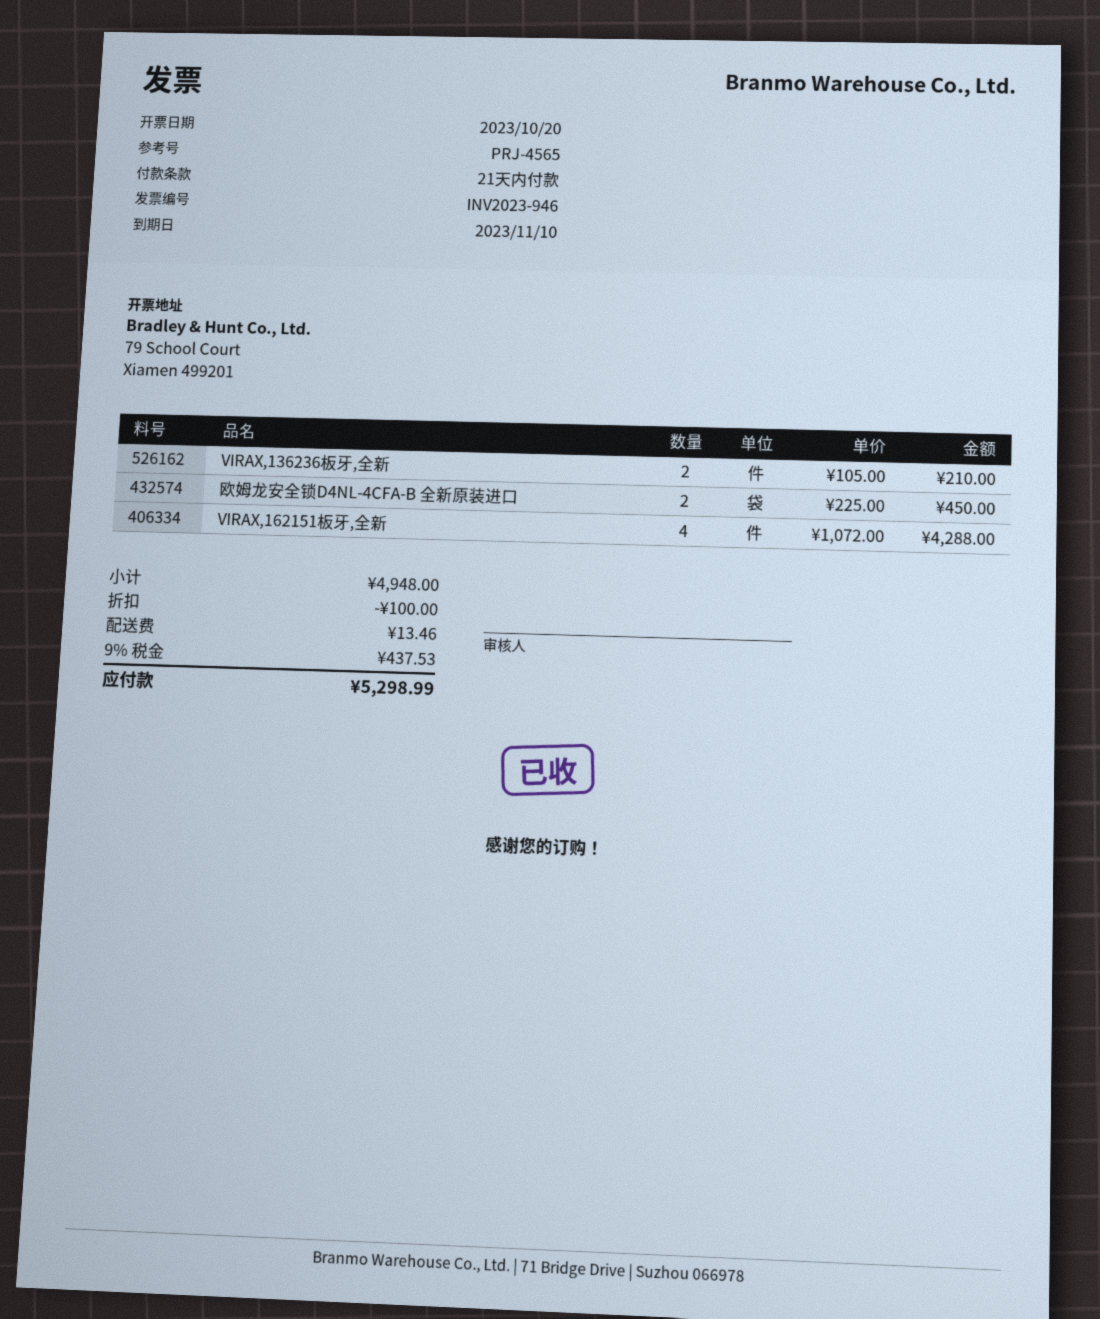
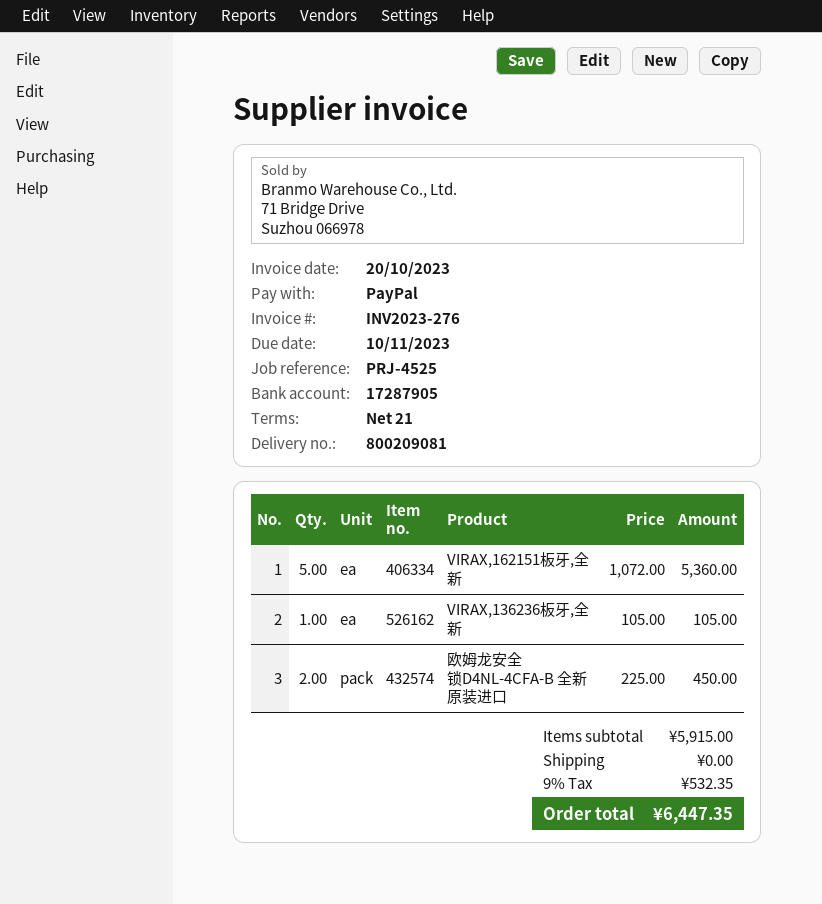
invoice number: INV2023-946 -> INV2023-276
reference: PRJ-4565 -> PRJ-4525
VIRAX,136236板牙,全新: 2 x 105.00 = 210.00 -> 1 x 105.00 = 105.00
VIRAX,162151板牙,全新: 4 x 1072.00 = 4288.00 -> 5 x 1072.00 = 5360.00
subtotal: 4948.00 -> 5915.00
discount: 100.00 -> none
shipping: 13.46 -> 0.00
tax: 9% = 437.53 -> 9% = 532.35
total: 5298.99 -> 6447.35

